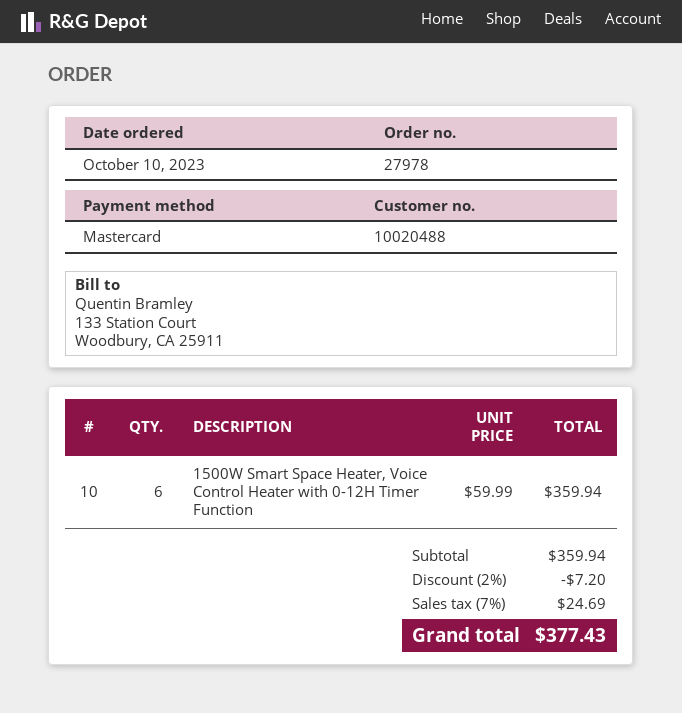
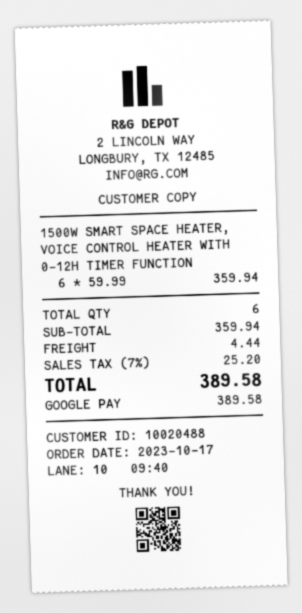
order date: 2023-10-10 -> 2023-10-17
payment method: Mastercard -> Google Pay
discount: 2% = 7.20 -> none
shipping: none -> 4.44
tax: 7% = 24.69 -> 7% = 25.20
total: 377.43 -> 389.58

